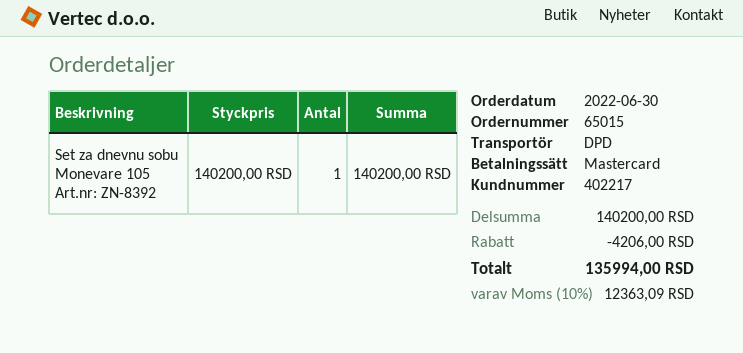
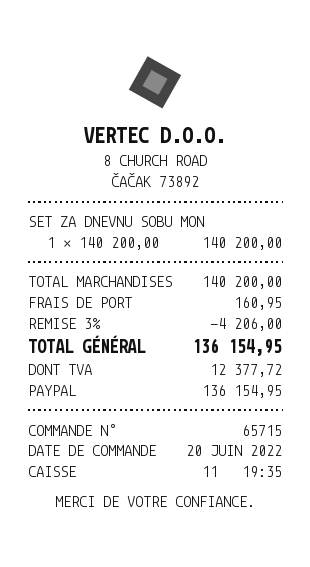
order number: 65015 -> 65715
order date: 2022-06-30 -> 2022-06-20
payment method: Mastercard -> PayPal
shipping: none -> 160.95
tax: 12363.09 -> 12377.72
total: 135994.00 -> 136154.95

